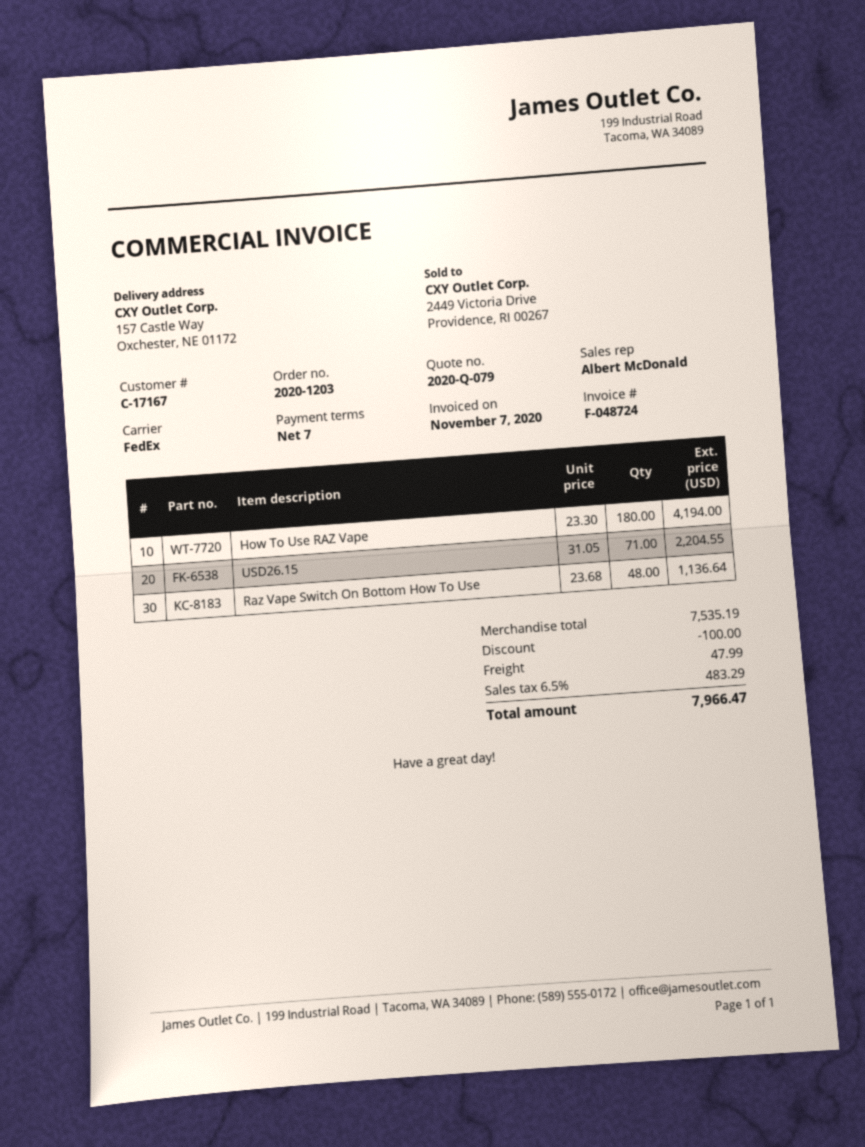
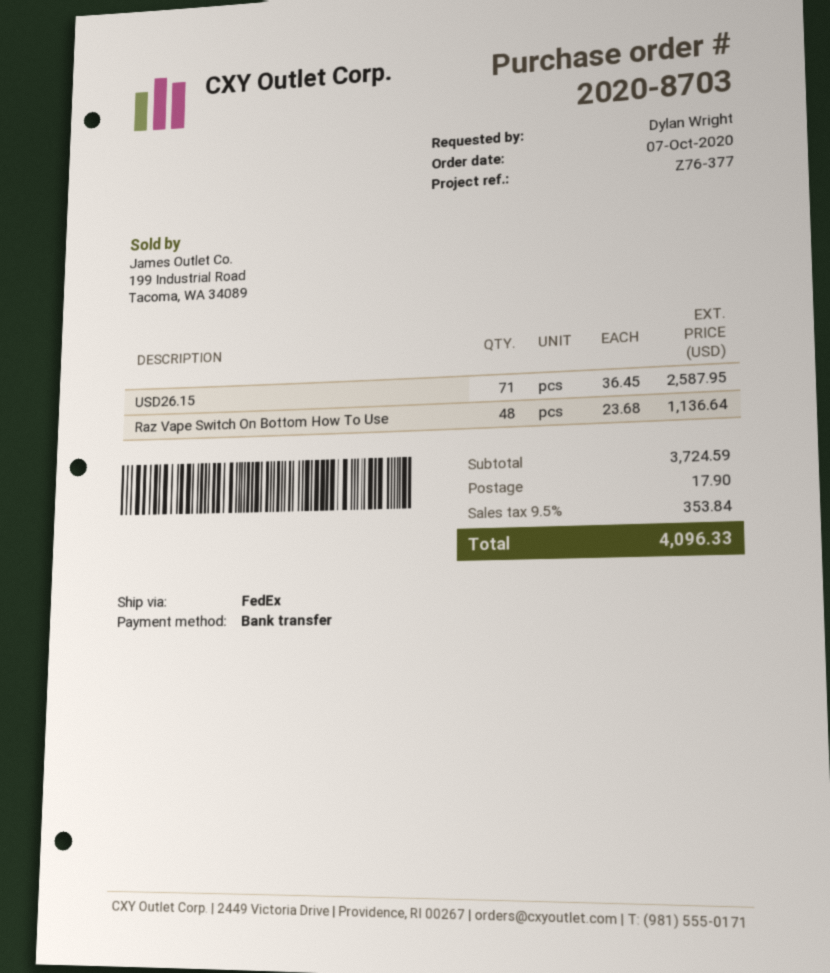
order number: 2020-1203 -> 2020-8703
How To Use RAZ Vape: 180 x 23.30 = 4194.00 -> none
USD26.15: 71 x 31.05 = 2204.55 -> 71 x 36.45 = 2587.95
subtotal: 7535.19 -> 3724.59
discount: 100.00 -> none
shipping: 47.99 -> 17.90
tax: 6.5% = 483.29 -> 9.5% = 353.84
total: 7966.47 -> 4096.33

